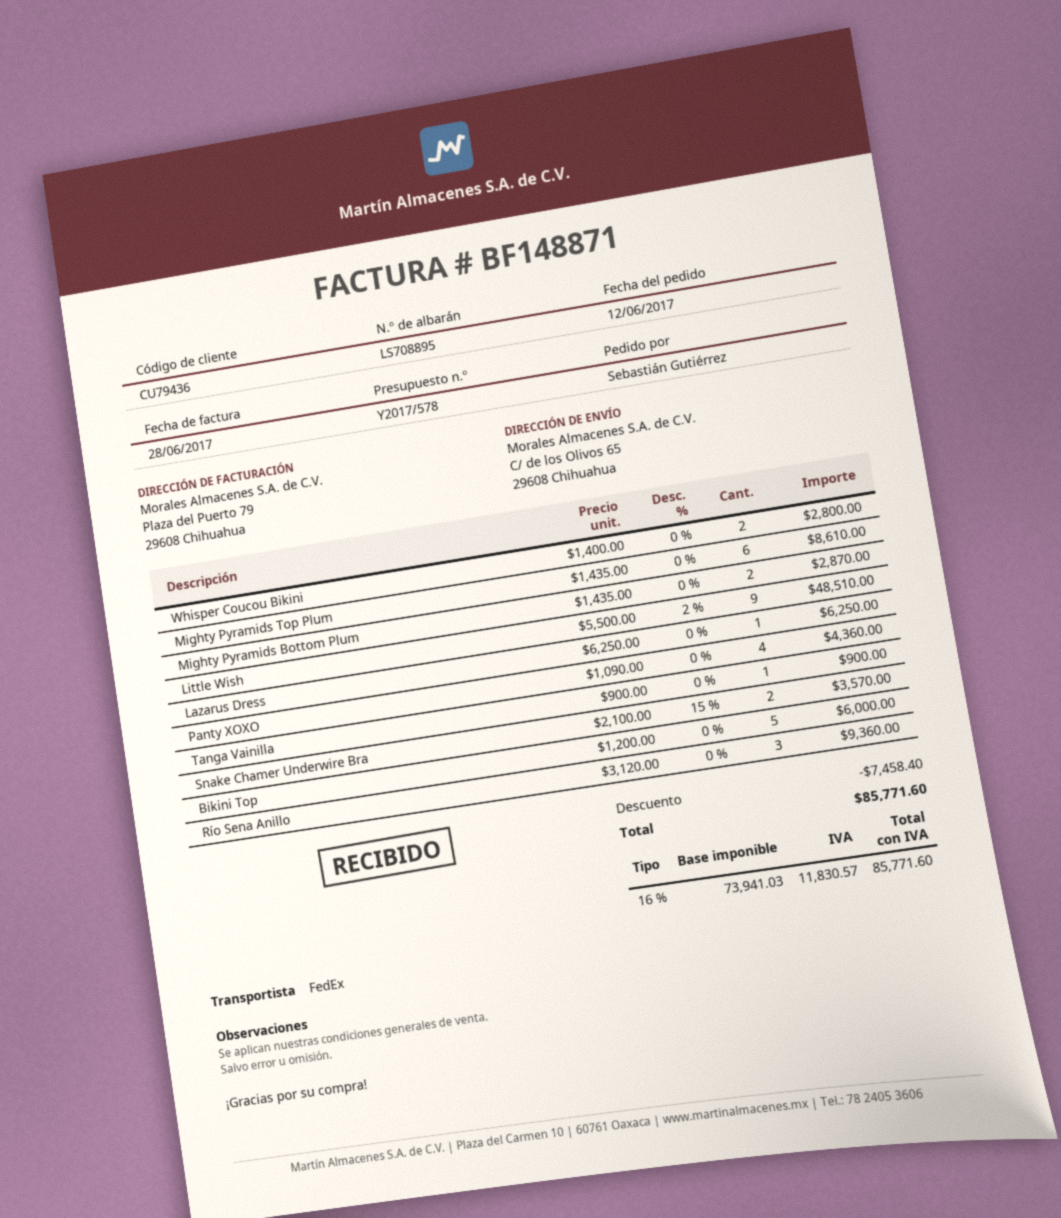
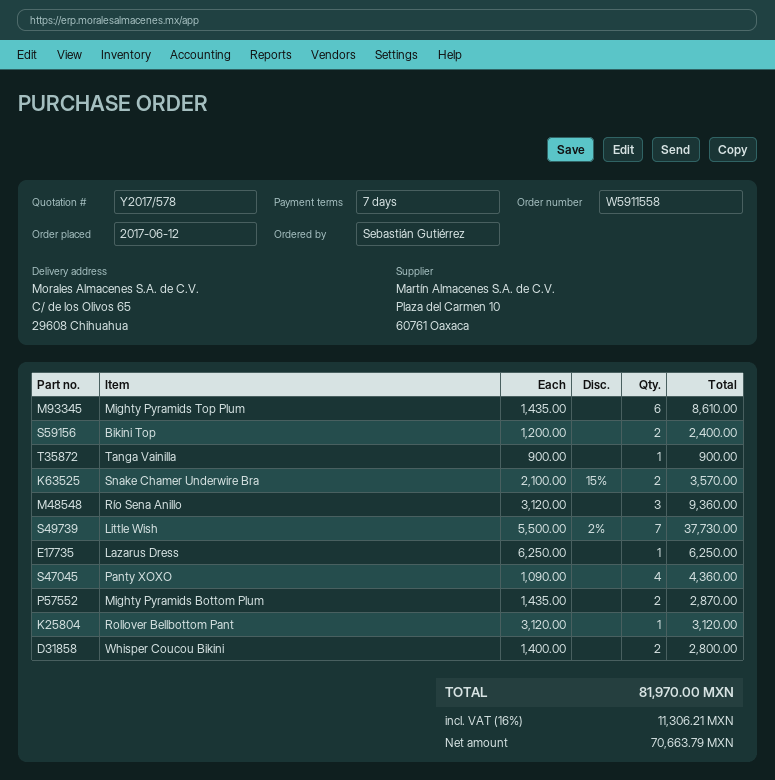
Little Wish: 9 x 5500.00 - 2% = 48510.00 -> 7 x 5500.00 - 2% = 37730.00
Bikini Top: 5 x 1200.00 = 6000.00 -> 2 x 1200.00 = 2400.00
Rollover Bellbottom Pant: none -> 1 x 3120.00 = 3120.00
discount: 7458.40 -> none
net: 73941.03 -> 70663.79
tax: 16% = 11830.57 -> 16% = 11306.21
total: 85771.60 -> 81970.00

